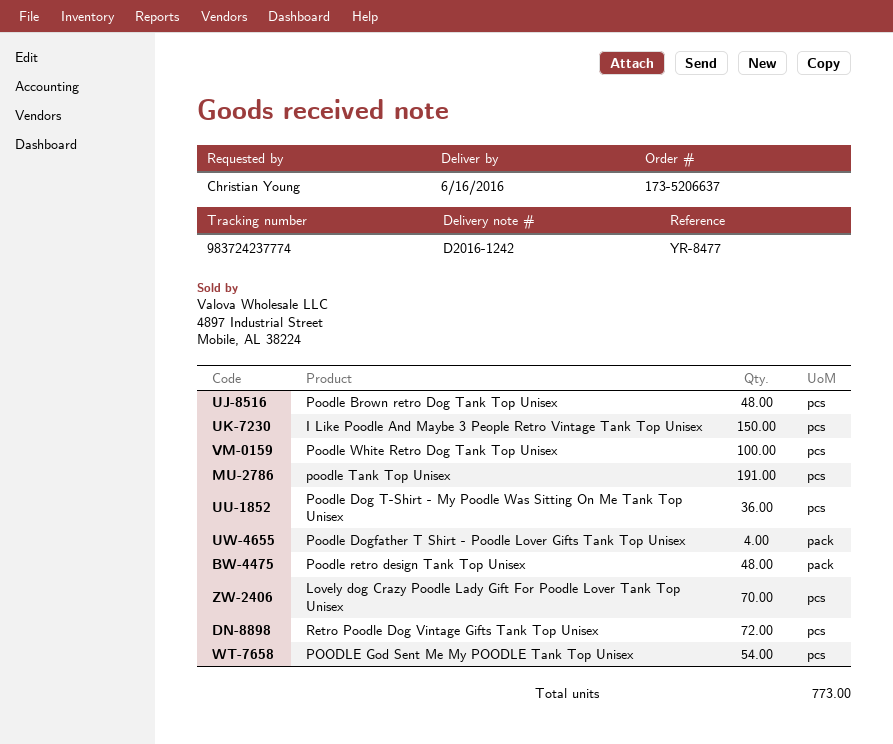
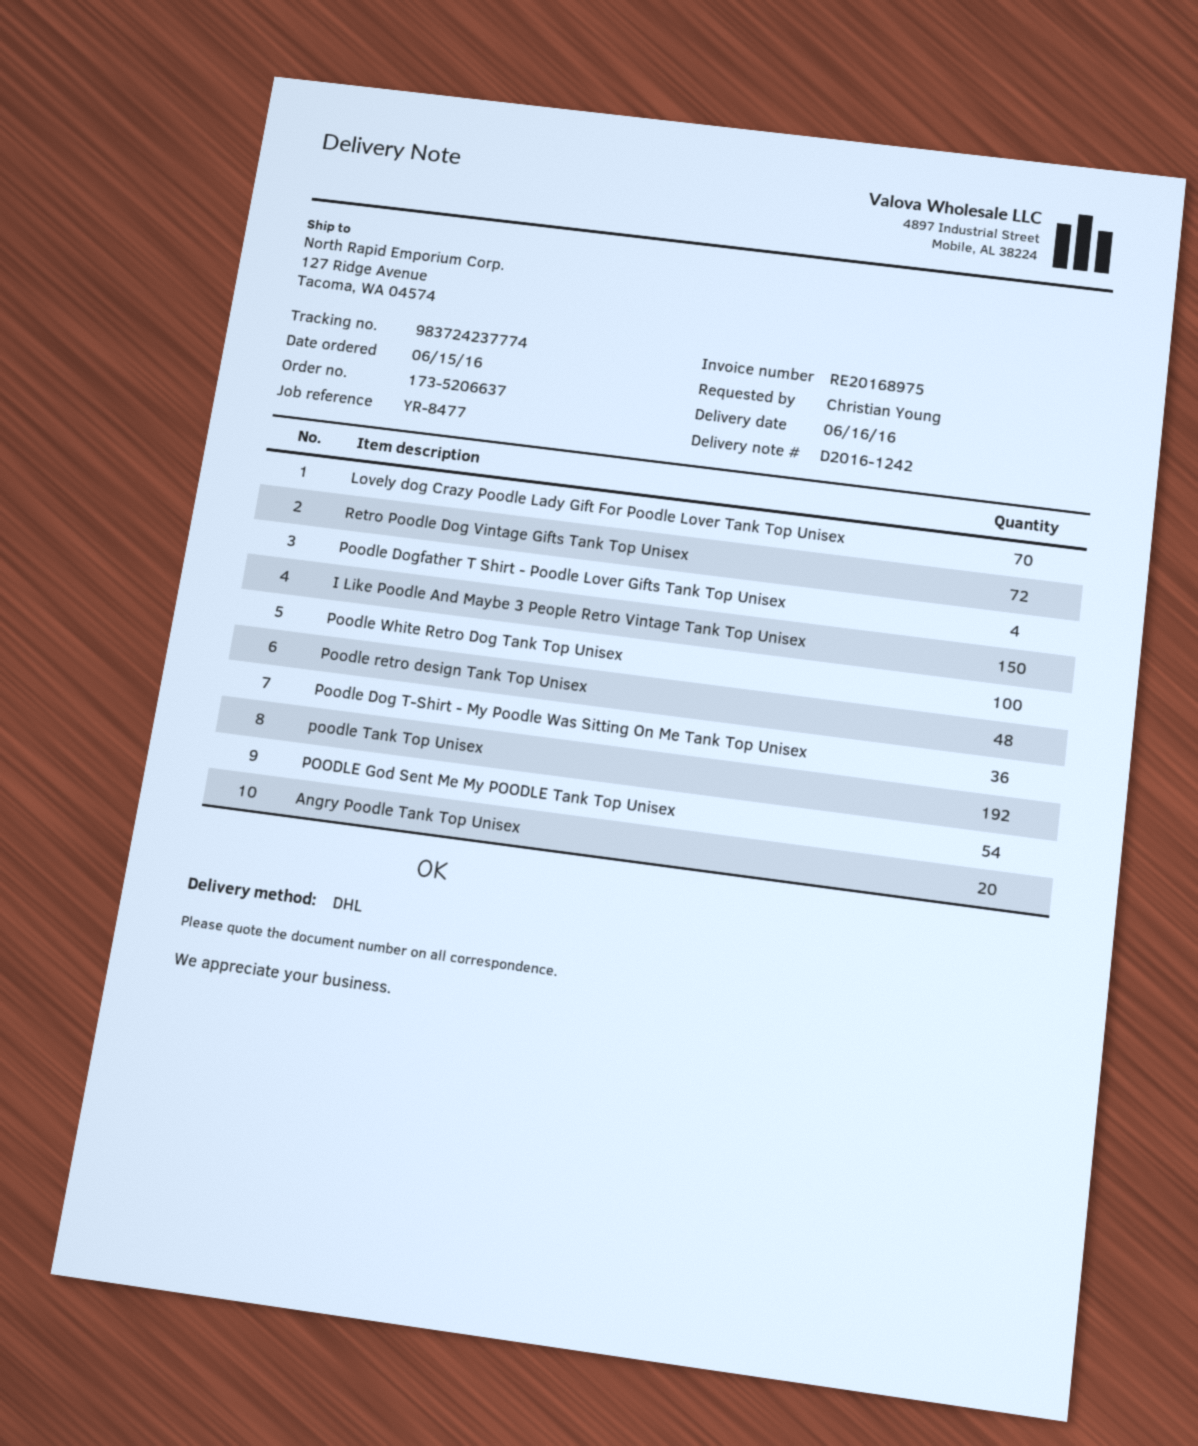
Poodle Brown retro Dog Tank Top Unisex: 48 -> none
poodle Tank Top Unisex: 191 -> 192
Angry Poodle Tank Top Unisex: none -> 20

